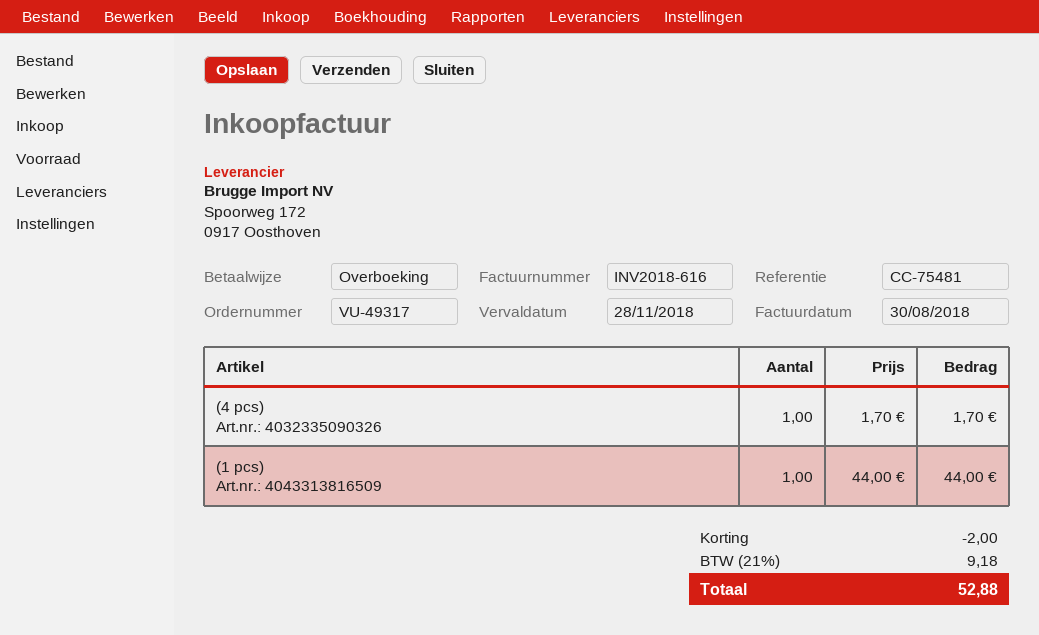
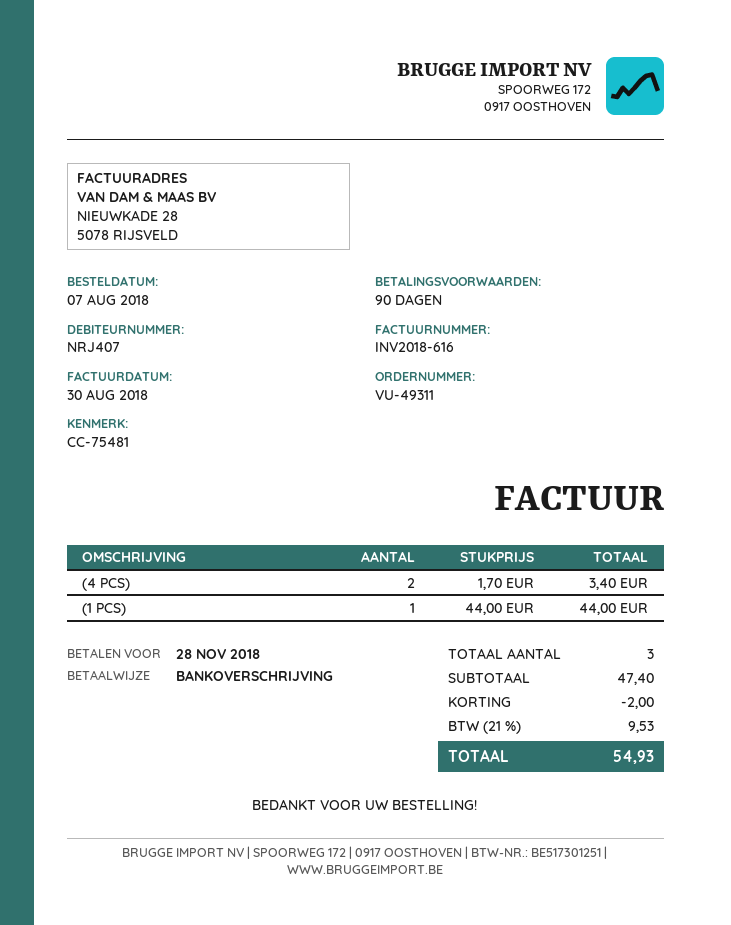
order number: VU-49317 -> VU-49311
(4 pcs): 1 x 1.70 = 1.70 -> 2 x 1.70 = 3.40
tax: 21% = 9.18 -> 21% = 9.53
total: 52.88 -> 54.93

